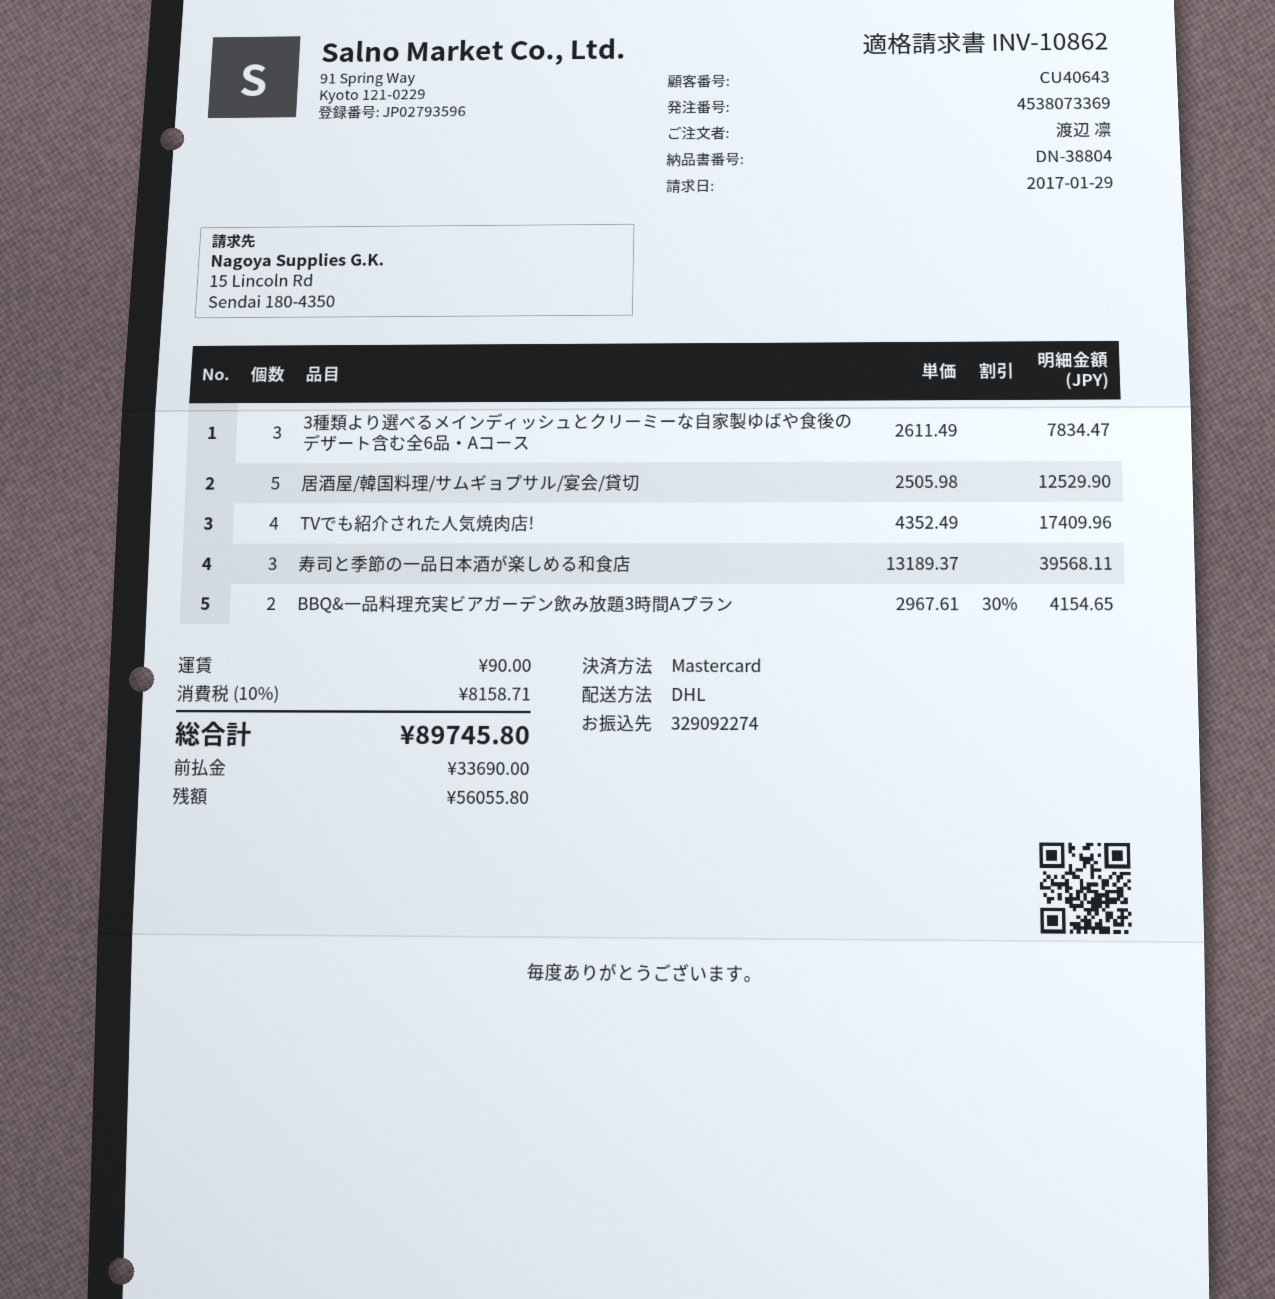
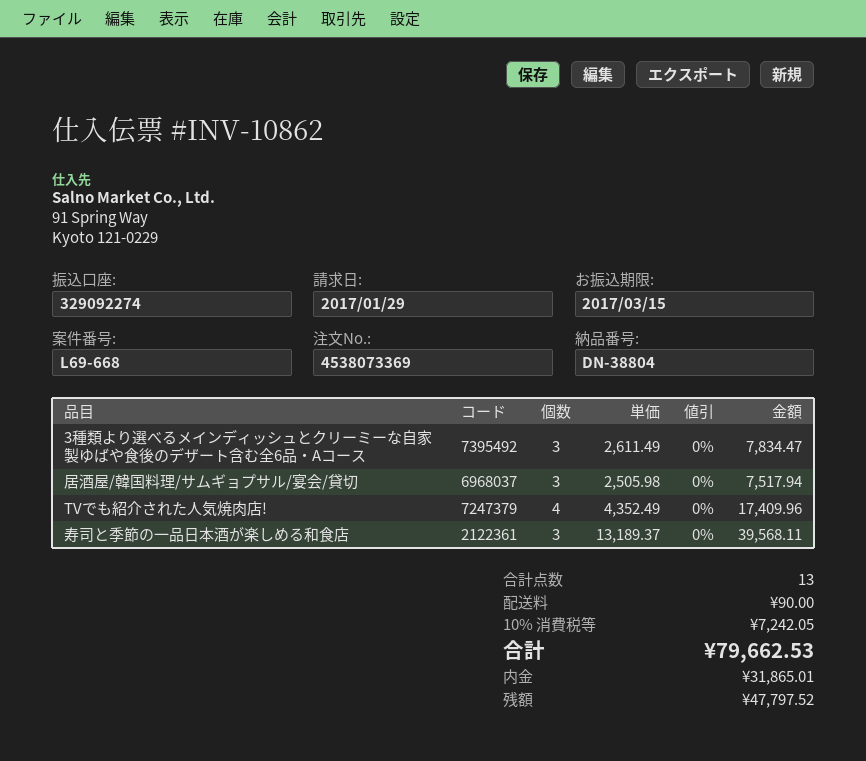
居酒屋/韓国料理/サムギョプサル/宴会/貸切: 5 x 2505.98 = 12529.90 -> 3 x 2505.98 = 7517.94
BBQ&一品料理充実ビアガーデン飲み放題3時間Aプラン: 2 x 2967.61 - 30% = 4154.65 -> none
tax: 10% = 8158.71 -> 10% = 7242.05
total: 89745.80 -> 79662.53
deposit: 33690.00 -> 31865.01
balance: 56055.80 -> 47797.52

